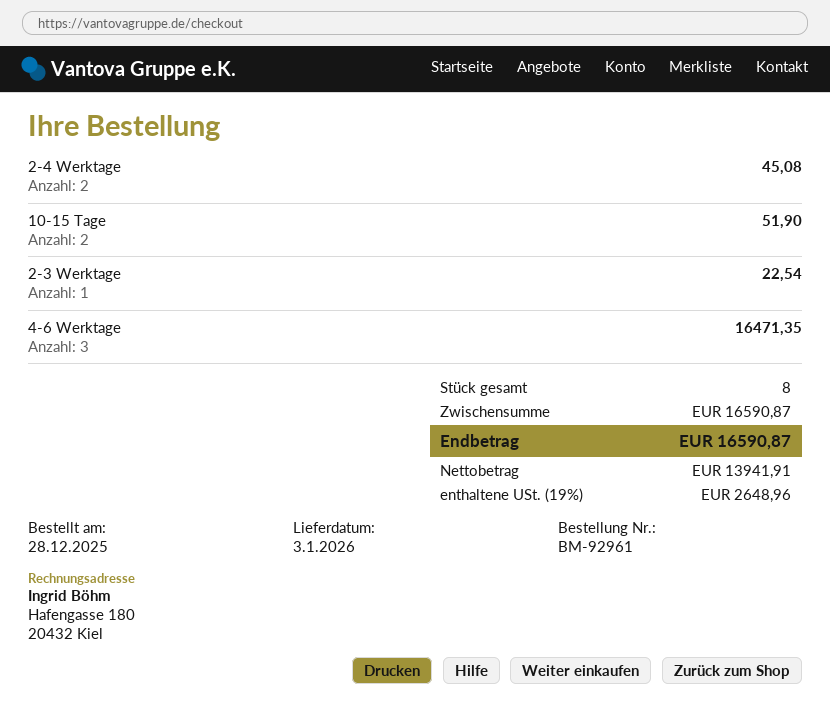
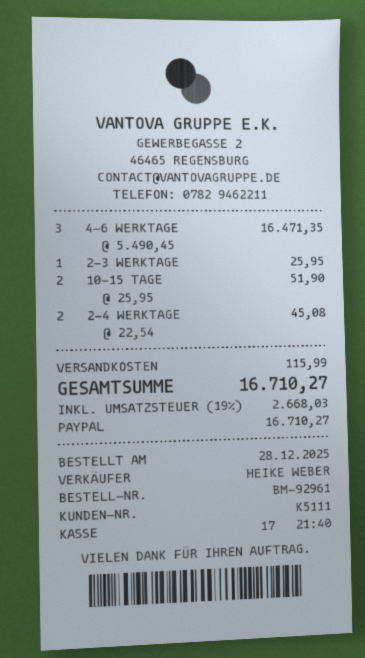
2-3 Werktage: 1 for 22.54 -> 1 for 25.95
shipping: none -> 115.99
tax: 19% = 2648.96 -> 19% = 2668.03
total: 16590.87 -> 16710.27

